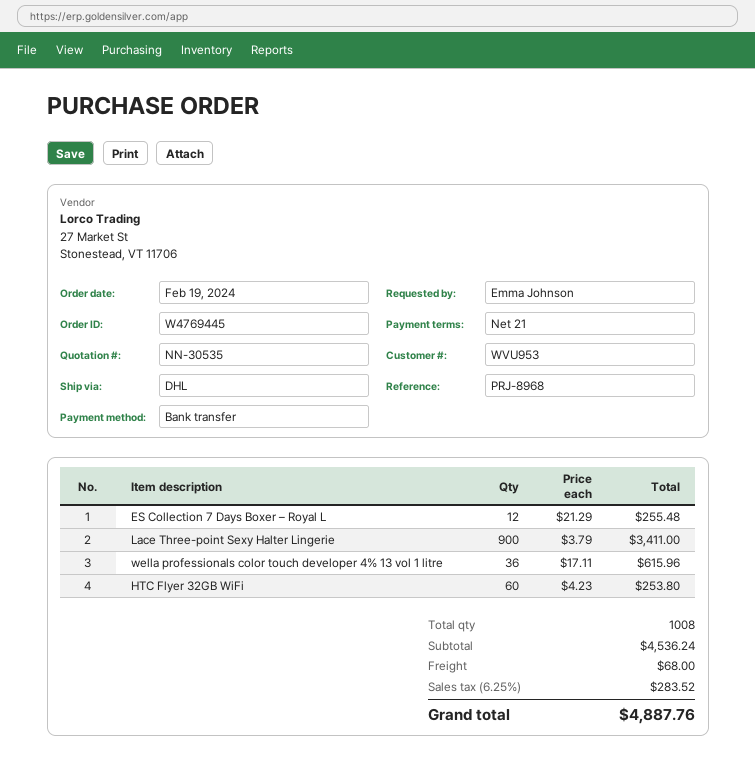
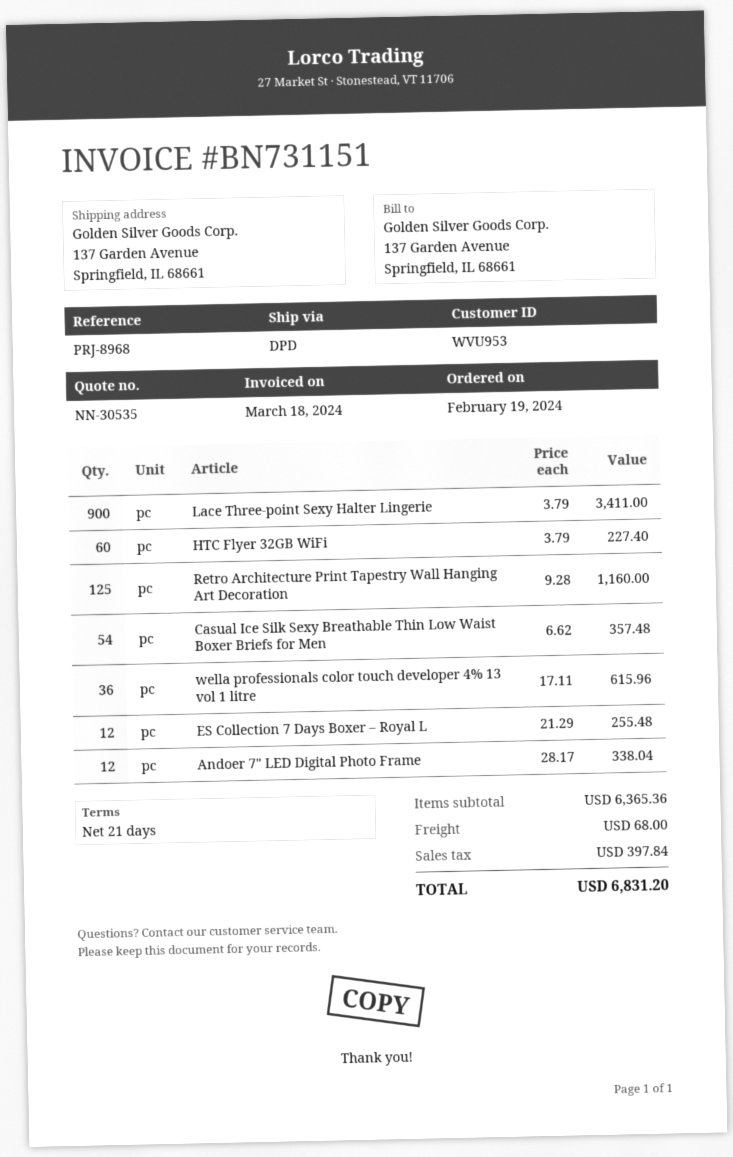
shipping method: DHL -> DPD
HTC Flyer 32GB WiFi: 60 x 4.23 = 253.80 -> 60 x 3.79 = 227.40
Retro Architecture Print Tapestry Wall Hanging Art Decoration: none -> 125 x 9.28 = 1160.00
Casual Ice Silk Sexy Breathable Thin Low Waist Boxer Briefs for Men: none -> 54 x 6.62 = 357.48
Andoer 7" LED Digital Photo Frame: none -> 12 x 28.17 = 338.04
subtotal: 4536.24 -> 6365.36
tax: 283.52 -> 397.84
total: 4887.76 -> 6831.20

